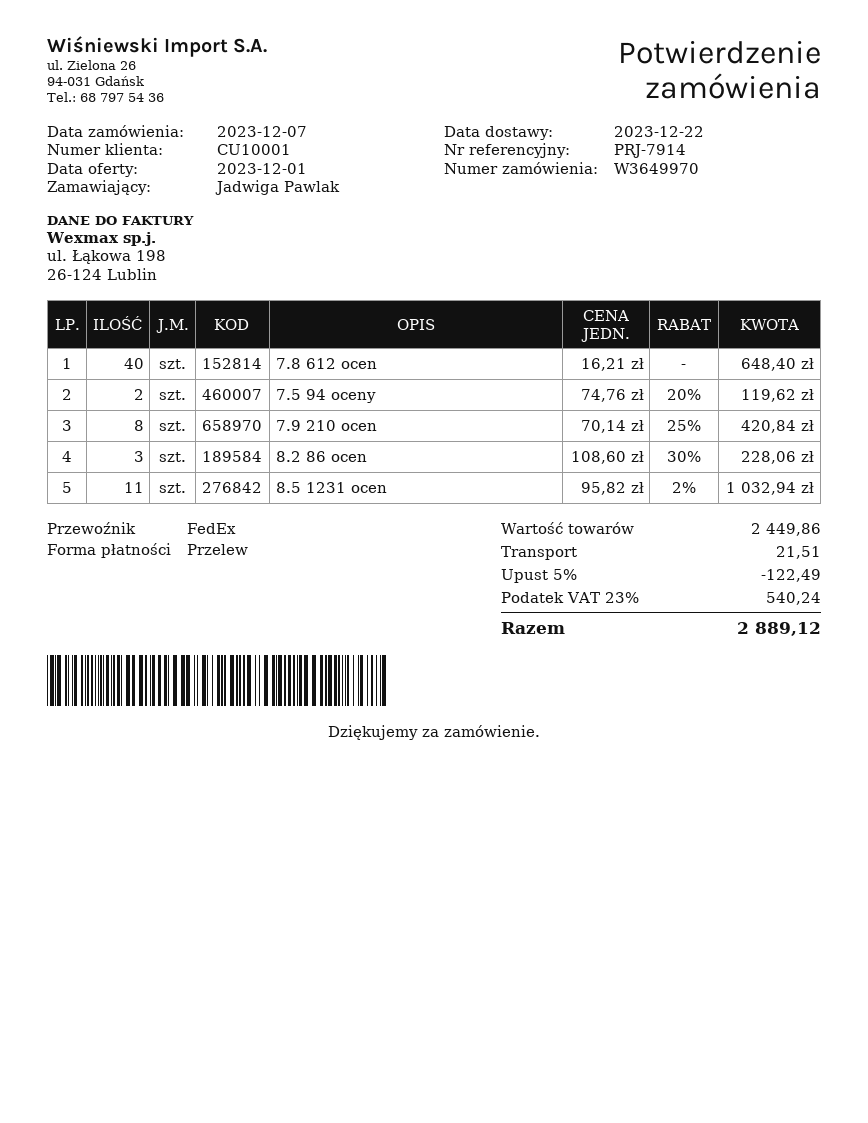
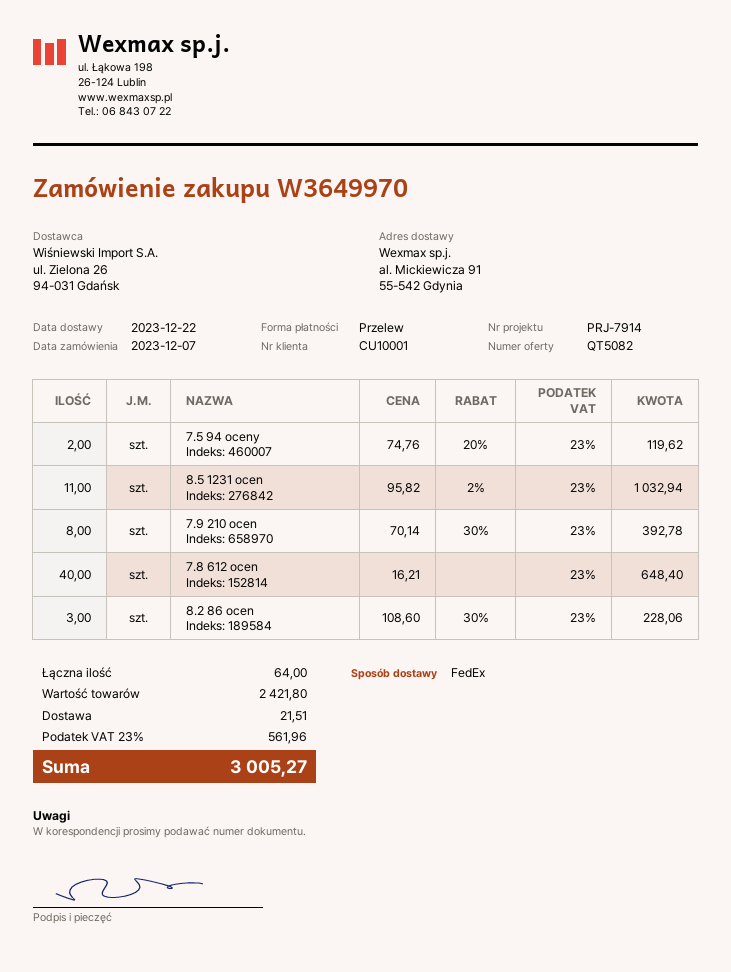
7.9 210 ocen: 8 x 70.14 - 25% = 420.84 -> 8 x 70.14 - 30% = 392.78
subtotal: 2449.86 -> 2421.80
discount: 5% = 122.49 -> none
tax: 23% = 540.24 -> 23% = 561.96
total: 2889.12 -> 3005.27

